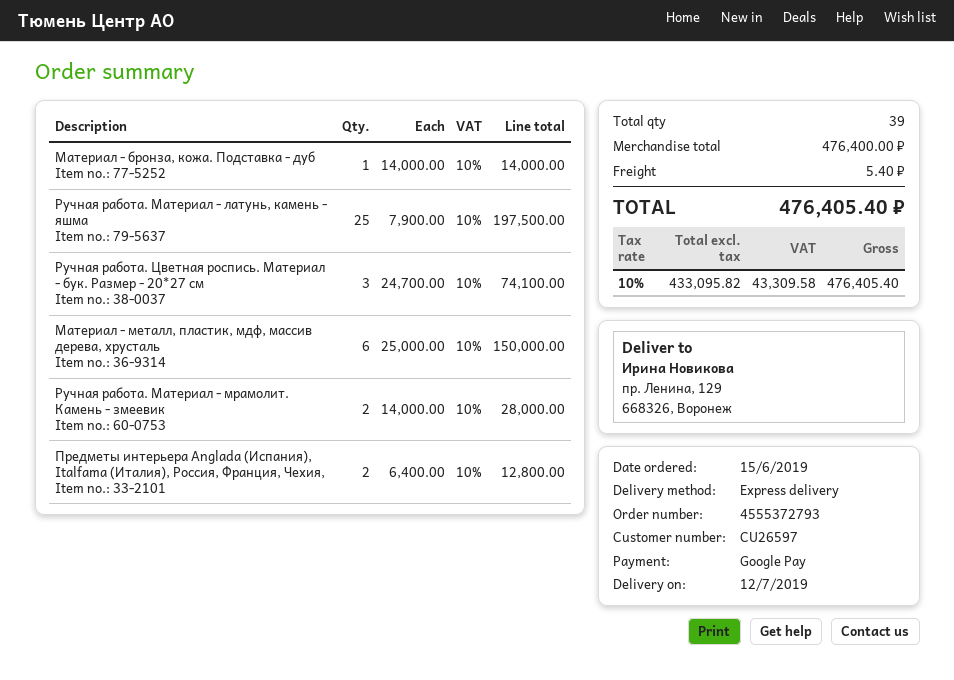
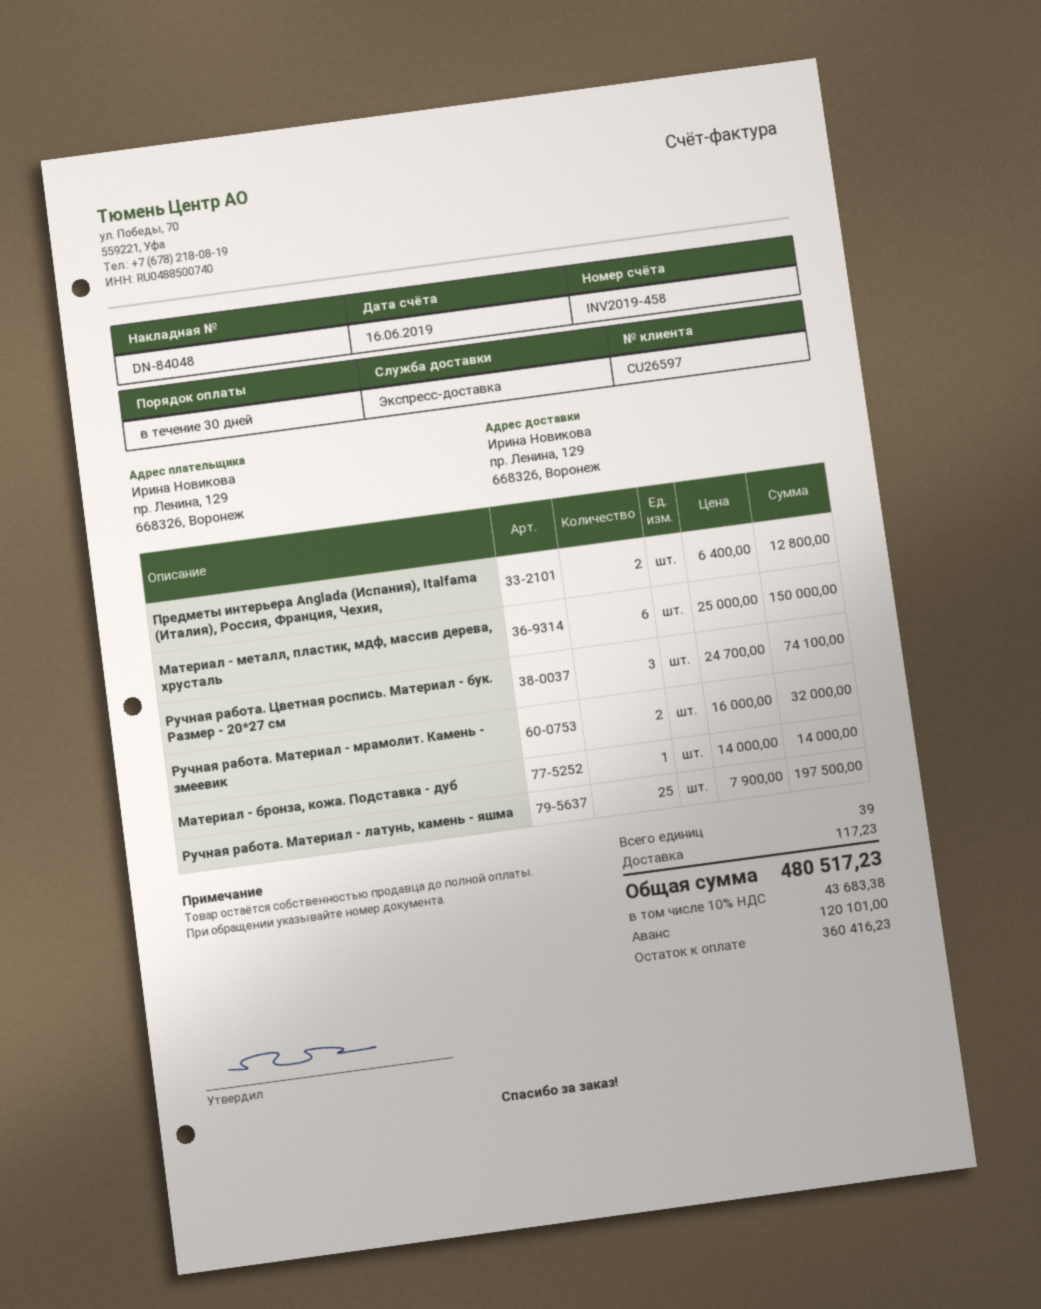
Ручная работа. Материал - мрамолит. Камень - змеевик: 2 x 14000.00 = 28000.00 -> 2 x 16000.00 = 32000.00
shipping: 5.40 -> 117.23
tax: 10% = 43309.58 -> 10% = 43683.38
total: 476405.40 -> 480517.23

